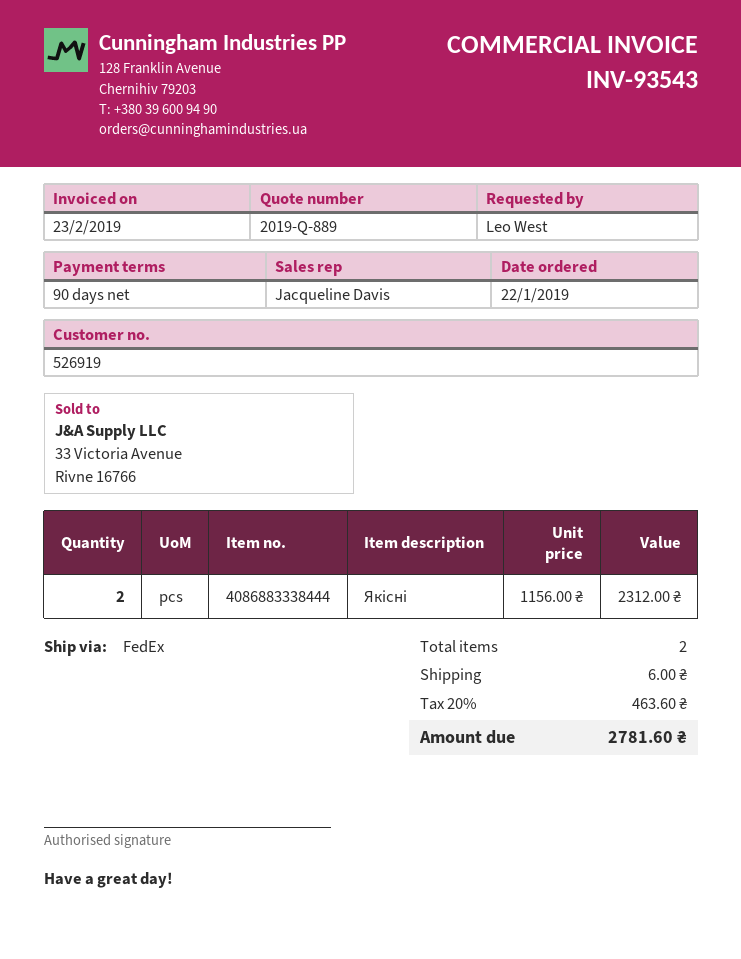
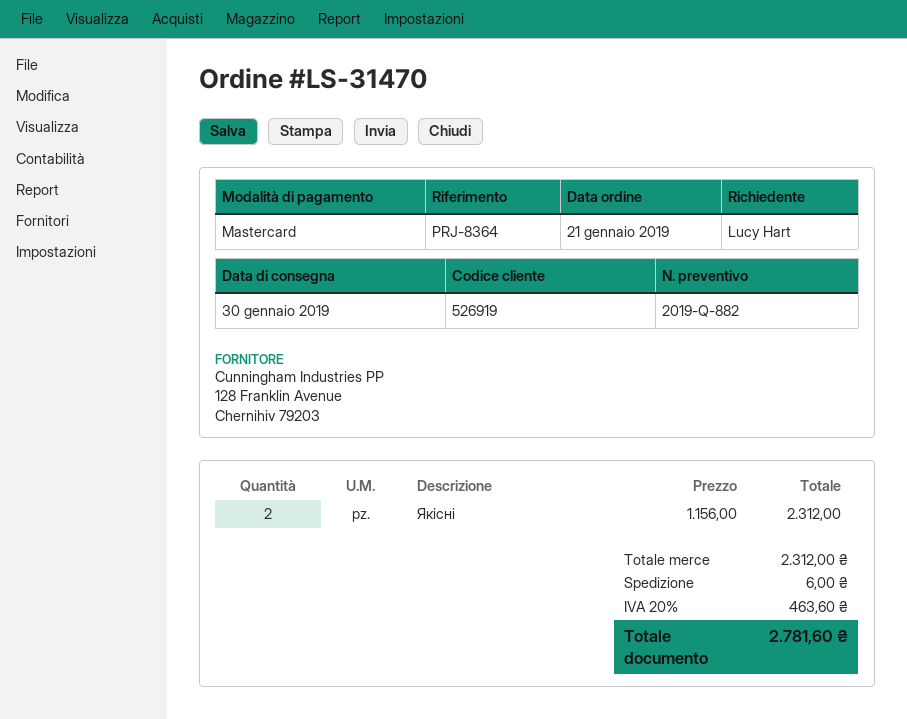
quote number: 2019-Q-889 -> 2019-Q-882
order date: 2019-01-22 -> 2019-01-21
ordered by: Leo West -> Lucy Hart

